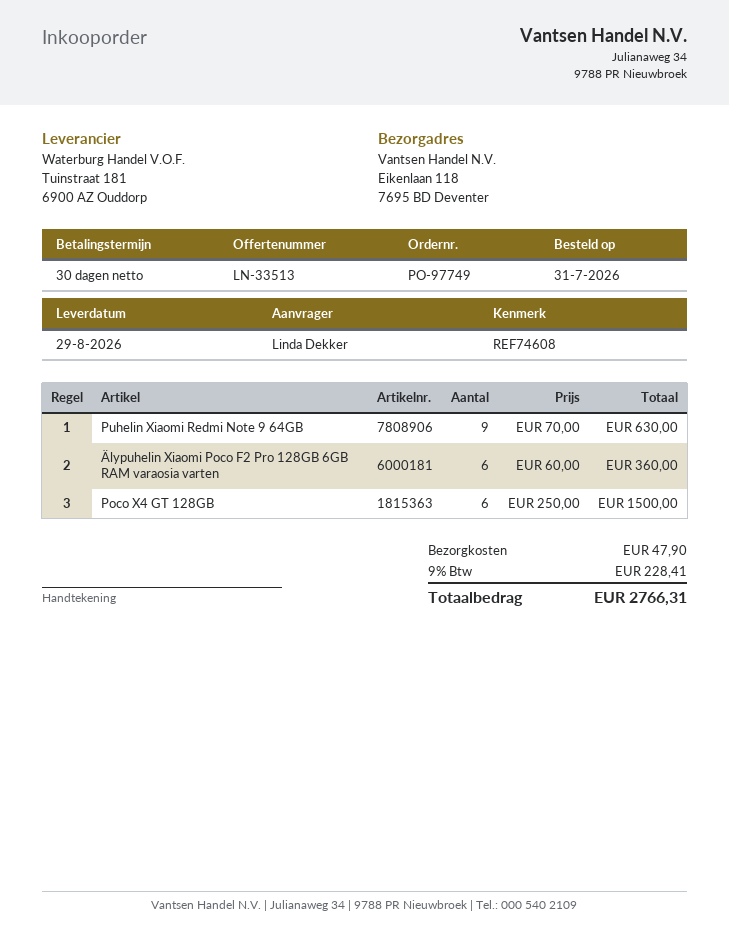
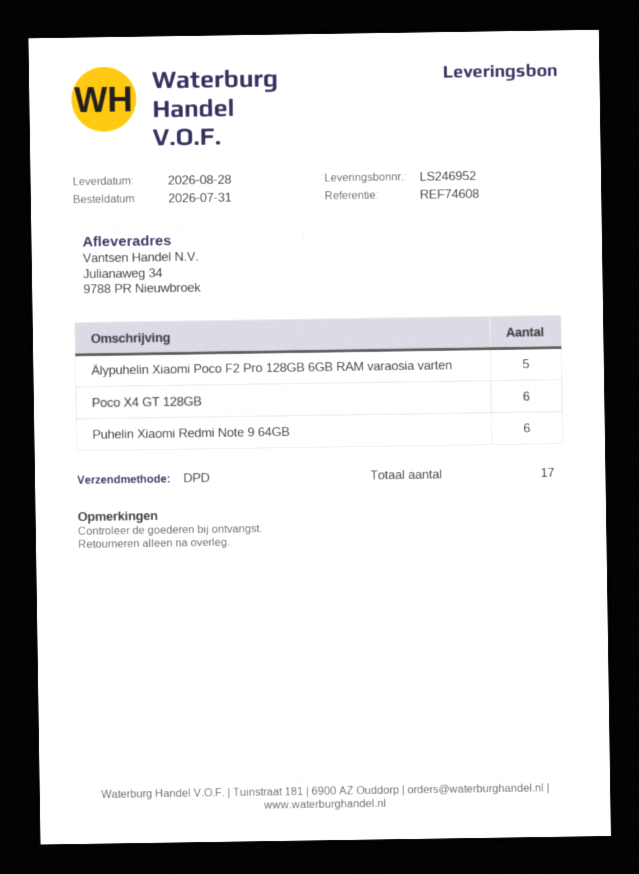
delivery date: 2026-08-29 -> 2026-08-28
ship to: Eikenlaan 118, 7695 BD Deventer -> Julianaweg 34, 9788 PR Nieuwbroek
Puhelin Xiaomi Redmi Note 9 64GB: 9 -> 6
Älypuhelin Xiaomi Poco F2 Pro 128GB 6GB RAM varaosia varten: 6 -> 5

